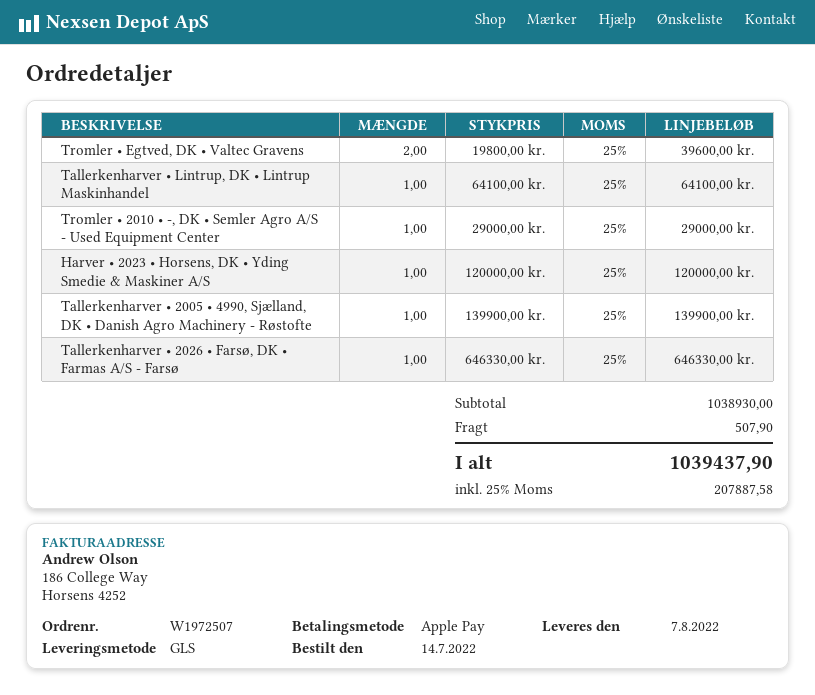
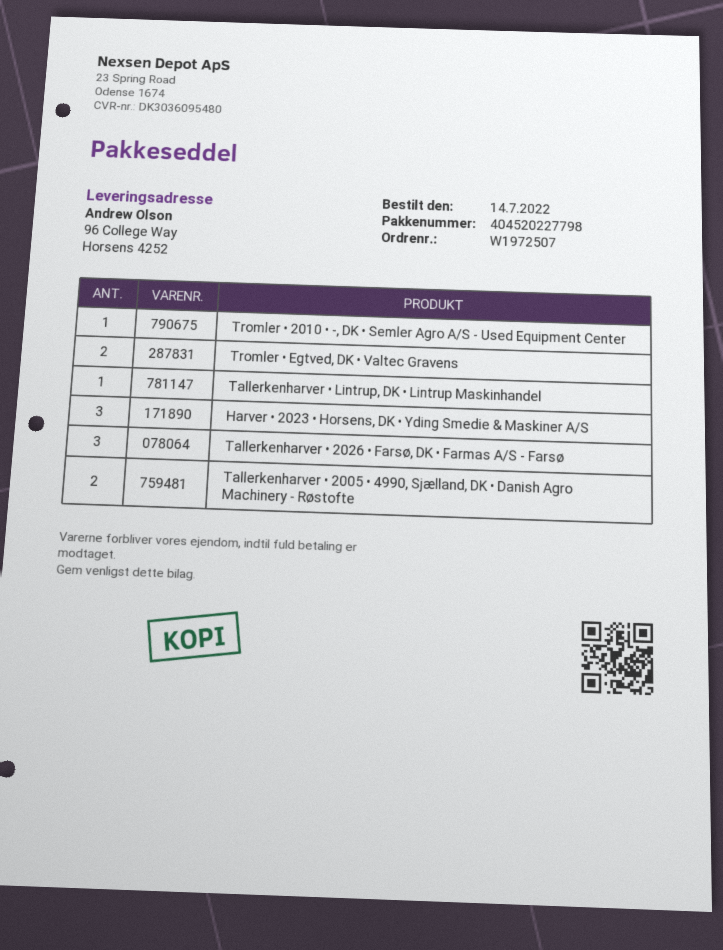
Harver • 2023 • Horsens, DK • Yding Smedie & Maskiner A/S: 1 -> 3
Tallerkenharver • 2005 • 4990, Sjælland, DK • Danish Agro Machinery - Røstofte: 1 -> 2
Tallerkenharver • 2026 • Farsø, DK • Farmas A/S - Farsø: 1 -> 3

